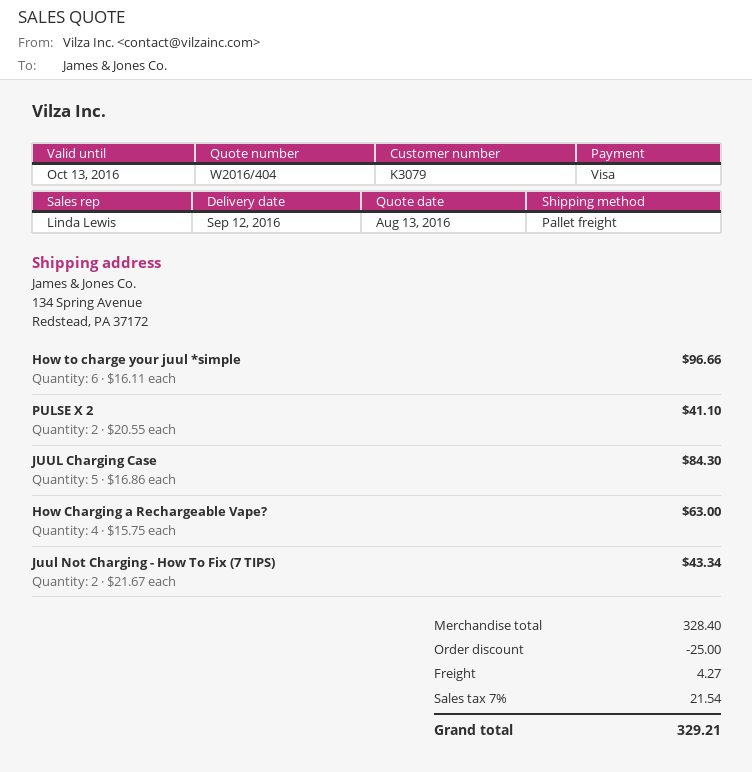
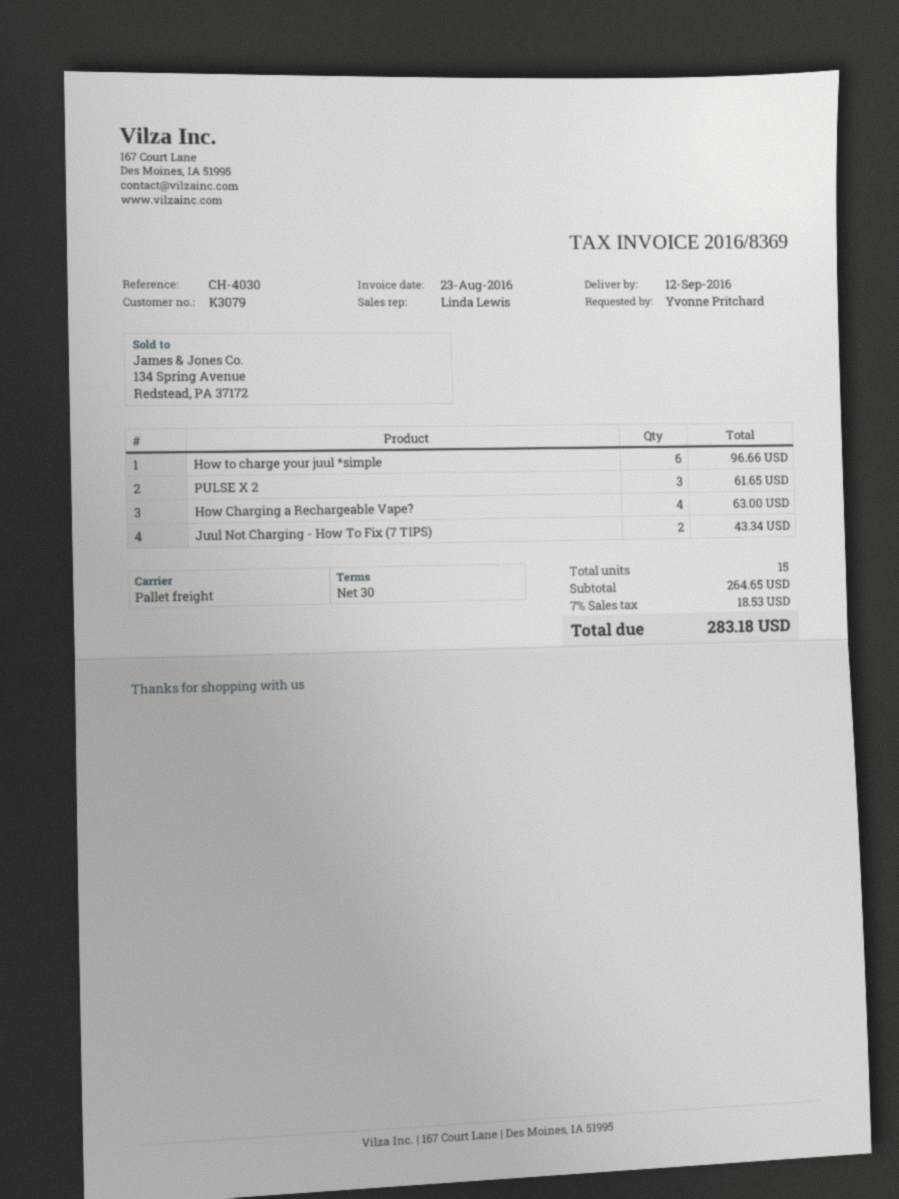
PULSE X 2: 2 for 41.10 -> 3 for 61.65
JUUL Charging Case: 5 for 84.30 -> none
subtotal: 328.40 -> 264.65
discount: 25.00 -> none
shipping: 4.27 -> none
tax: 7% = 21.54 -> 7% = 18.53
total: 329.21 -> 283.18

